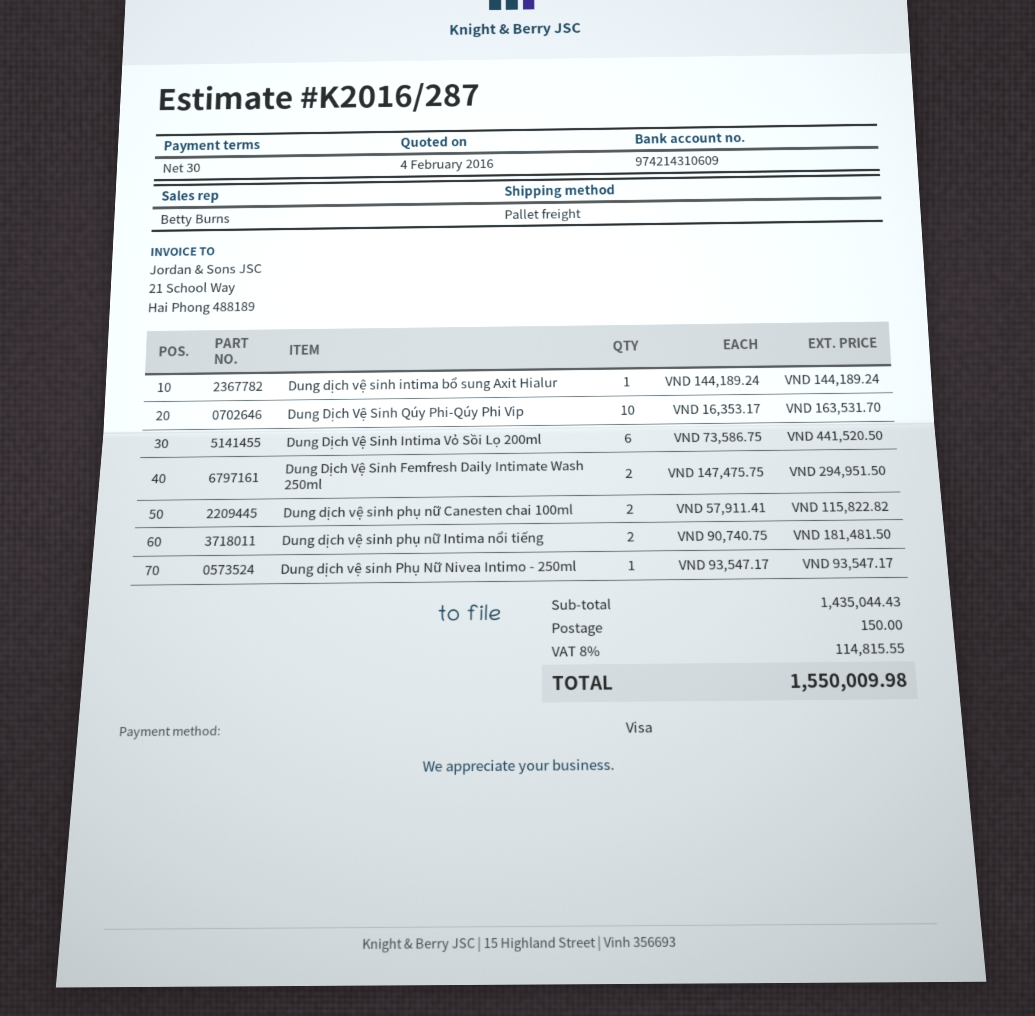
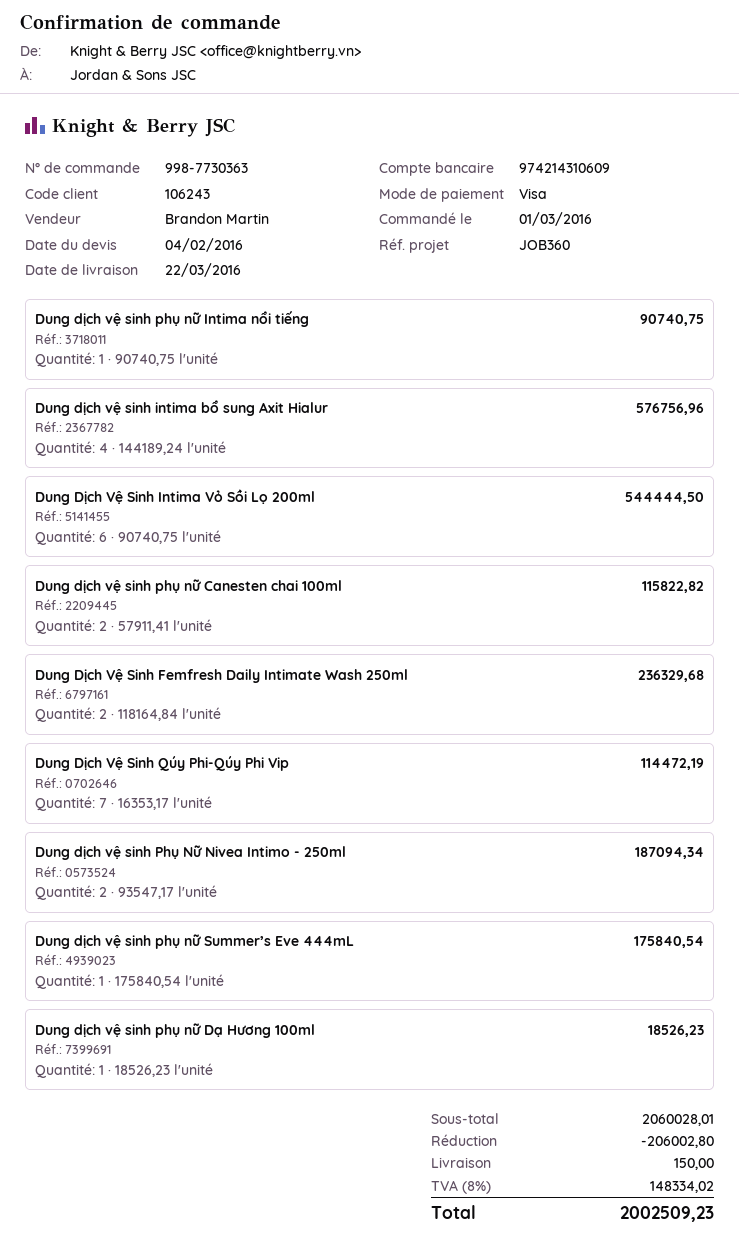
sales rep: Betty Burns -> Brandon Martin
Dung dịch vệ sinh intima bổ sung Axit Hialur: 1 x 144189.24 = 144189.24 -> 4 x 144189.24 = 576756.96
Dung Dịch Vệ Sinh Qúy Phi-Qúy Phi Vip: 10 x 16353.17 = 163531.70 -> 7 x 16353.17 = 114472.19
Dung Dịch Vệ Sinh Intima Vỏ Sồi Lọ 200ml: 6 x 73586.75 = 441520.50 -> 6 x 90740.75 = 544444.50
Dung Dịch Vệ Sinh Femfresh Daily Intimate Wash 250ml: 2 x 147475.75 = 294951.50 -> 2 x 118164.84 = 236329.68
Dung dịch vệ sinh phụ nữ Intima nổi tiếng: 2 x 90740.75 = 181481.50 -> 1 x 90740.75 = 90740.75
Dung dịch vệ sinh Phụ Nữ Nivea Intimo - 250ml: 1 x 93547.17 = 93547.17 -> 2 x 93547.17 = 187094.34
Dung dịch vệ sinh phụ nữ Summer’s Eve 444mL: none -> 1 x 175840.54 = 175840.54
Dung dịch vệ sinh phụ nữ Dạ Hương 100ml: none -> 1 x 18526.23 = 18526.23
subtotal: 1435044.43 -> 2060028.01
discount: none -> 206002.80
tax: 8% = 114815.55 -> 8% = 148334.02
total: 1550009.98 -> 2002509.23

